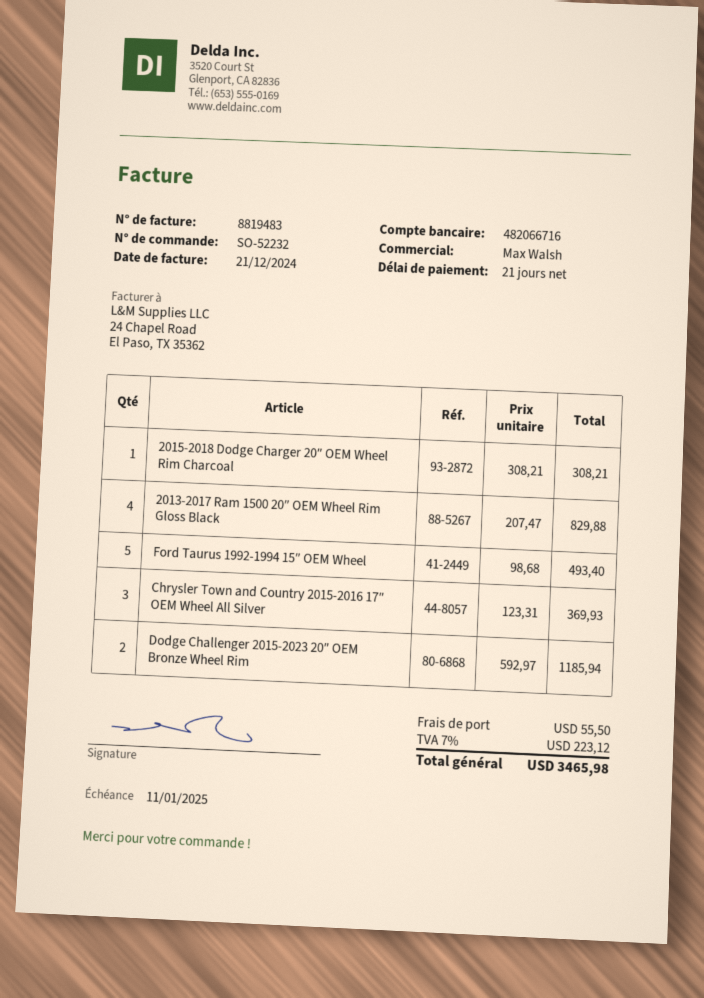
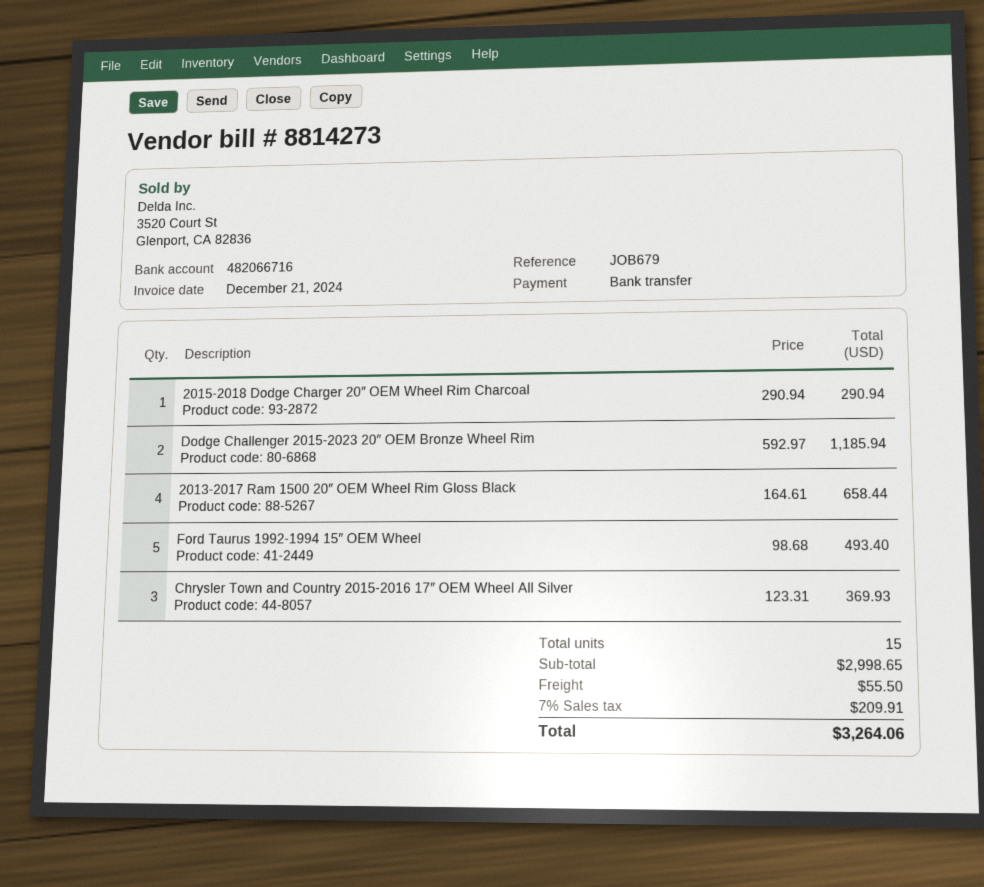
invoice number: 8819483 -> 8814273
2015-2018 Dodge Charger 20″ OEM Wheel Rim Charcoal: 1 x 308.21 = 308.21 -> 1 x 290.94 = 290.94
2013-2017 Ram 1500 20″ OEM Wheel Rim Gloss Black: 4 x 207.47 = 829.88 -> 4 x 164.61 = 658.44
tax: 7% = 223.12 -> 7% = 209.91
total: 3465.98 -> 3264.06

